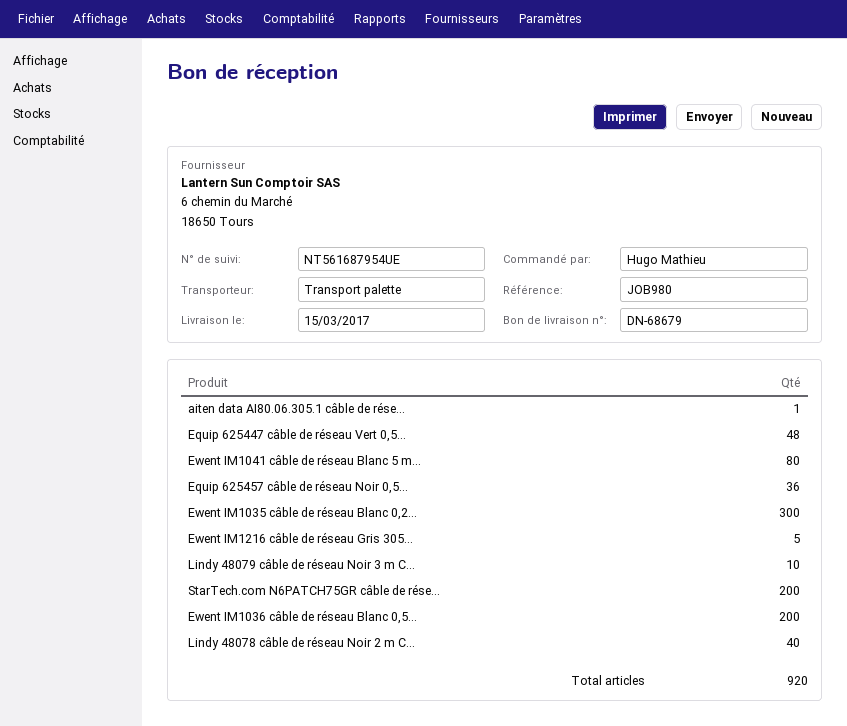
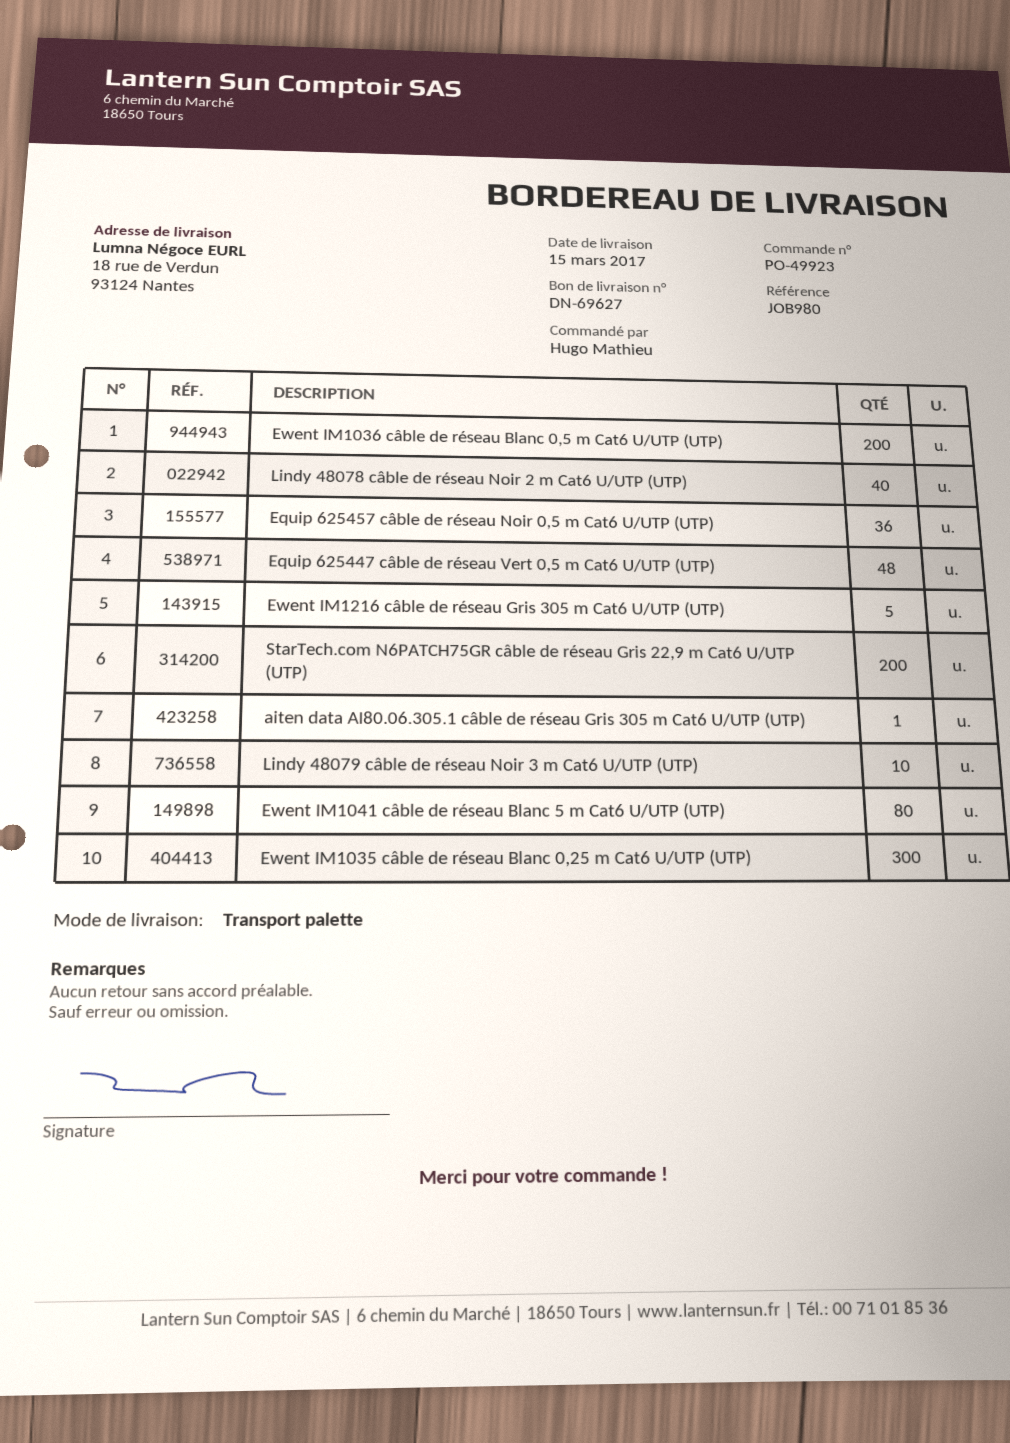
delivery note number: DN-68679 -> DN-69627

